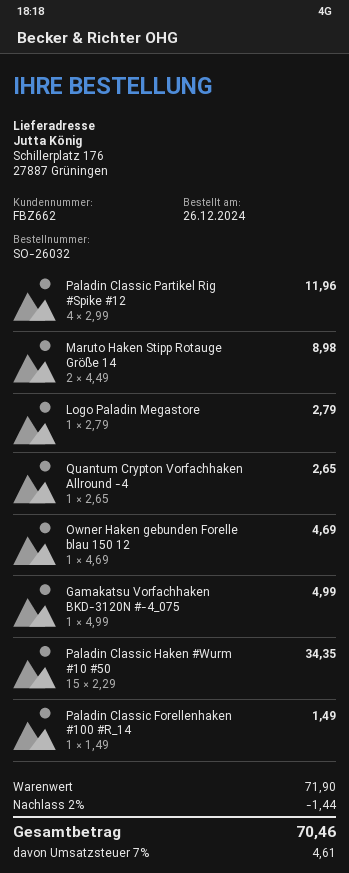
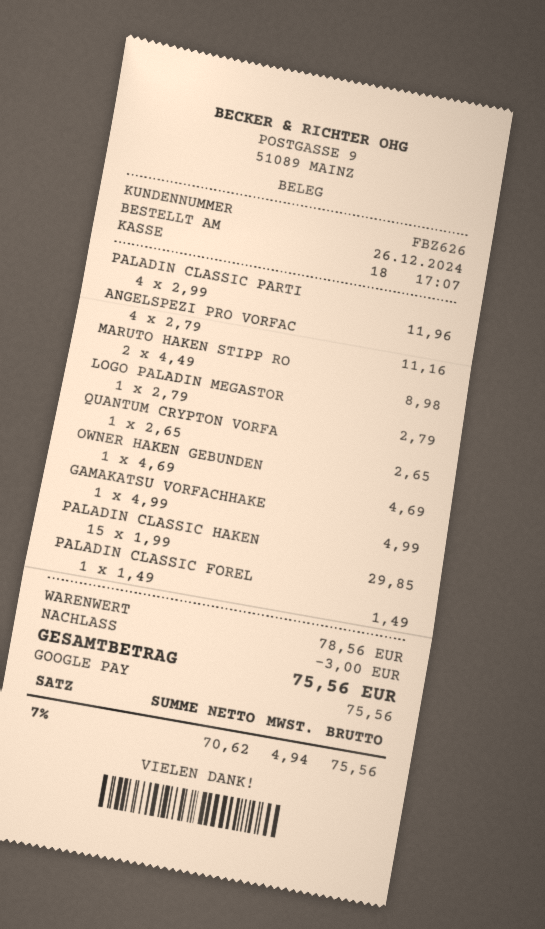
customer number: FBZ662 -> FBZ626
Paladin Classic Haken #Wurm #10 #50: 15 x 2.29 = 34.35 -> 15 x 1.99 = 29.85
ANGELSPEZI PRO VORFAC: none -> 4 x 2.79 = 11.16
subtotal: 71.90 -> 78.56
discount: 1.44 -> 3.00
tax: 7% = 4.61 -> 7% = 4.94
total: 70.46 -> 75.56

